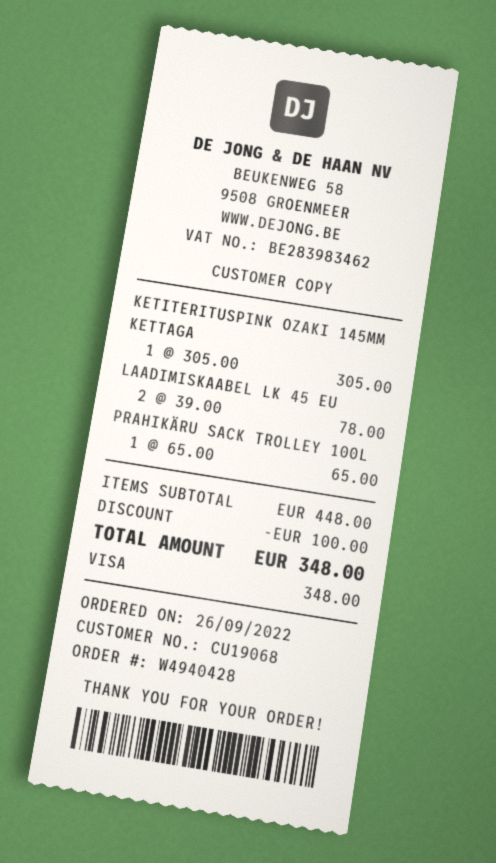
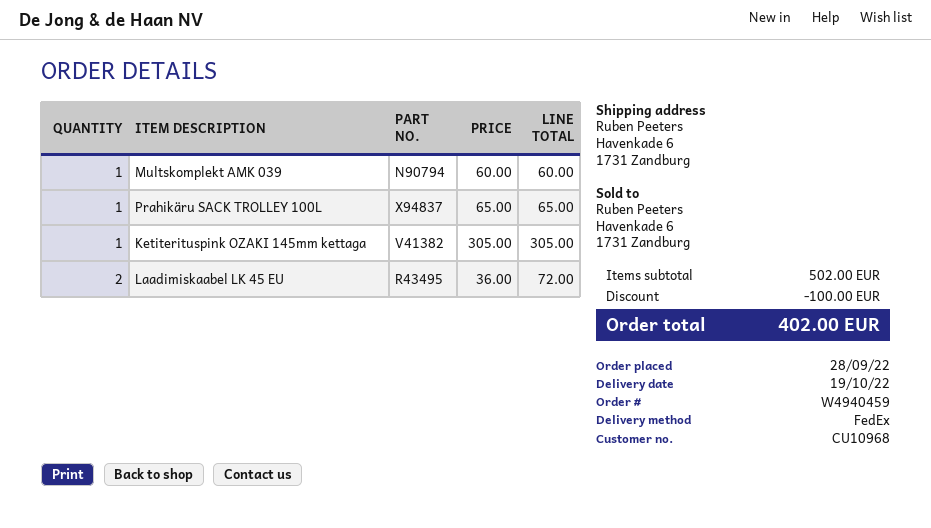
order number: W4940428 -> W4940459
order date: 2022-09-26 -> 2022-09-28
customer number: CU19068 -> CU10968
LAADIMISKAABEL LK 45 EU: 2 x 39.00 = 78.00 -> 2 x 36.00 = 72.00
Multskomplekt AMK 039: none -> 1 x 60.00 = 60.00
subtotal: 448.00 -> 502.00
total: 348.00 -> 402.00

